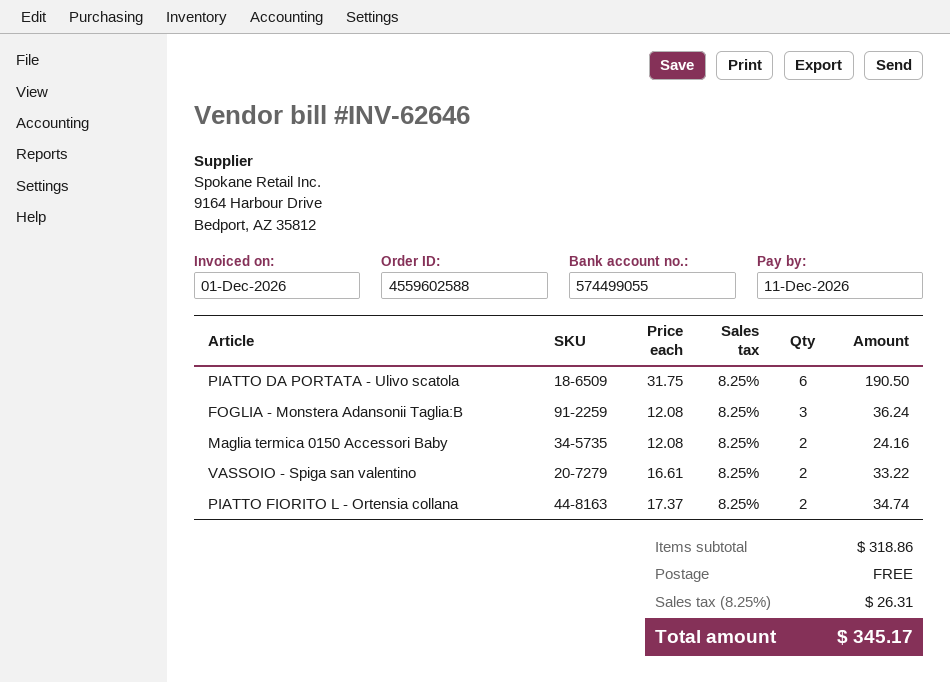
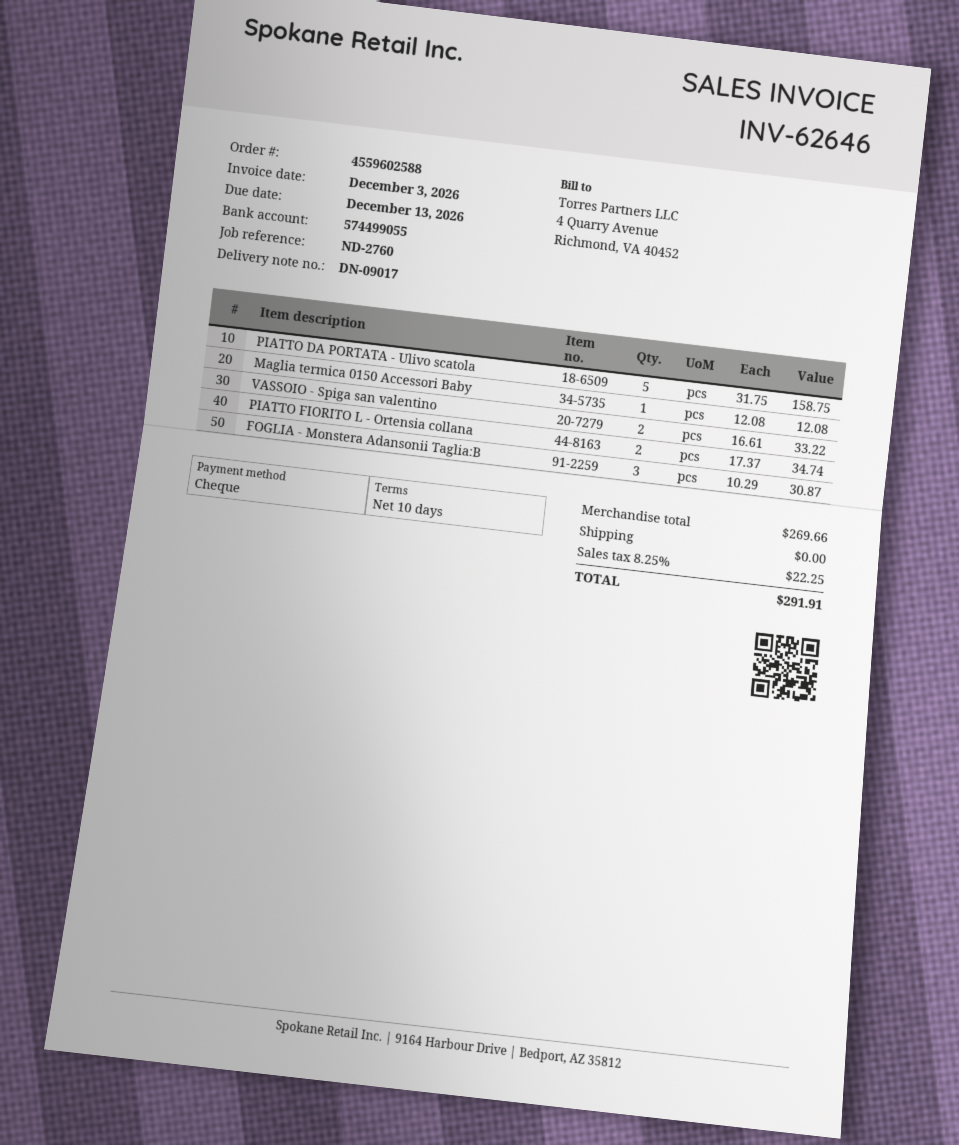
invoice date: 2026-12-01 -> 2026-12-03
due date: 2026-12-11 -> 2026-12-13
PIATTO DA PORTATA - Ulivo scatola: 6 x 31.75 = 190.50 -> 5 x 31.75 = 158.75
FOGLIA - Monstera Adansonii Taglia:B: 3 x 12.08 = 36.24 -> 3 x 10.29 = 30.87
Maglia termica 0150 Accessori Baby: 2 x 12.08 = 24.16 -> 1 x 12.08 = 12.08
subtotal: 318.86 -> 269.66
tax: 8.25% = 26.31 -> 8.25% = 22.25
total: 345.17 -> 291.91

